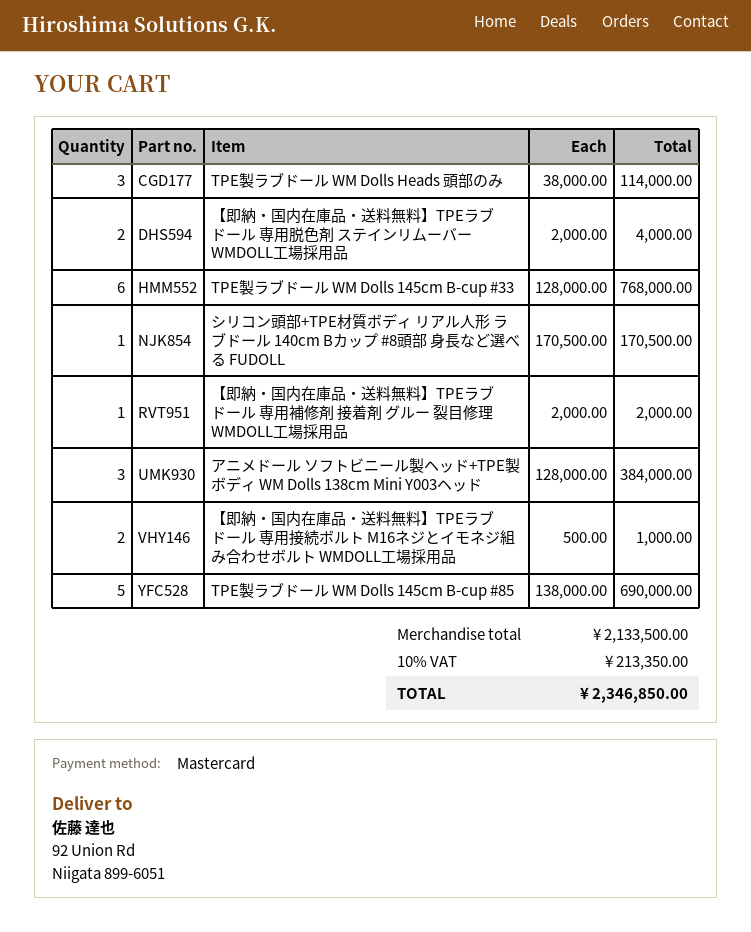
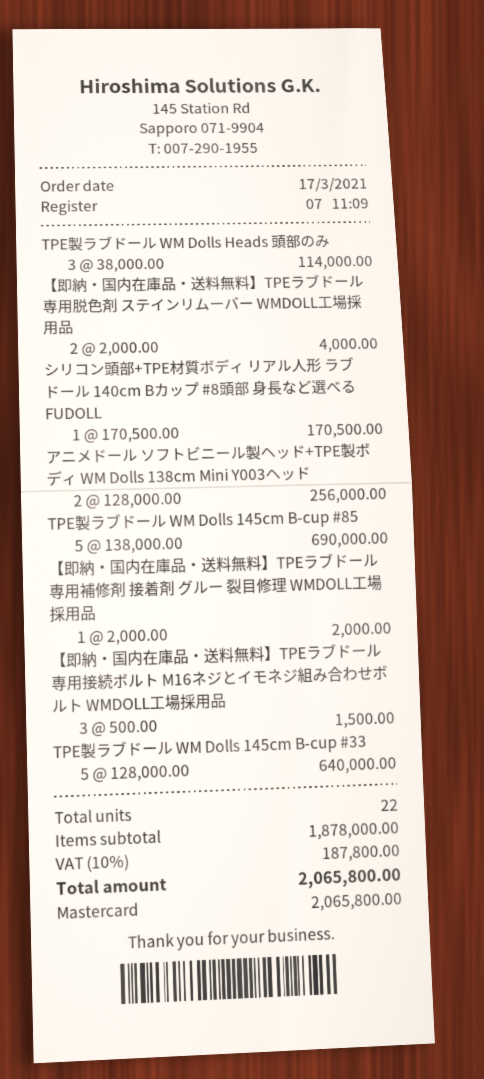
TPE製ラブドール WM Dolls 145cm B-cup #33: 6 x 128000.00 = 768000.00 -> 5 x 128000.00 = 640000.00
アニメドール ソフトビニール製ヘッド+TPE製ボディ WM Dolls 138cm Mini Y003ヘッド: 3 x 128000.00 = 384000.00 -> 2 x 128000.00 = 256000.00
【即納・国内在庫品・送料無料】TPEラブドール 専用接続ボルト M16ネジとイモネジ組み合わせボルト WMDOLL工場採用品: 2 x 500.00 = 1000.00 -> 3 x 500.00 = 1500.00
subtotal: 2133500.00 -> 1878000.00
tax: 10% = 213350.00 -> 10% = 187800.00
total: 2346850.00 -> 2065800.00

